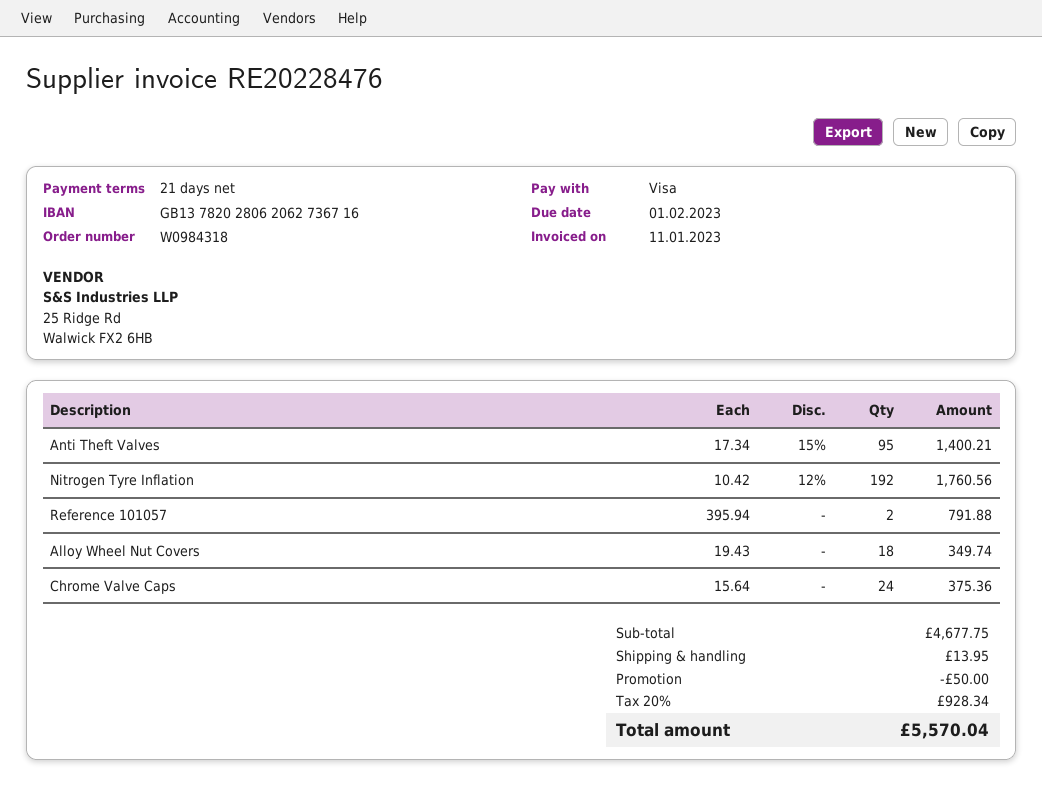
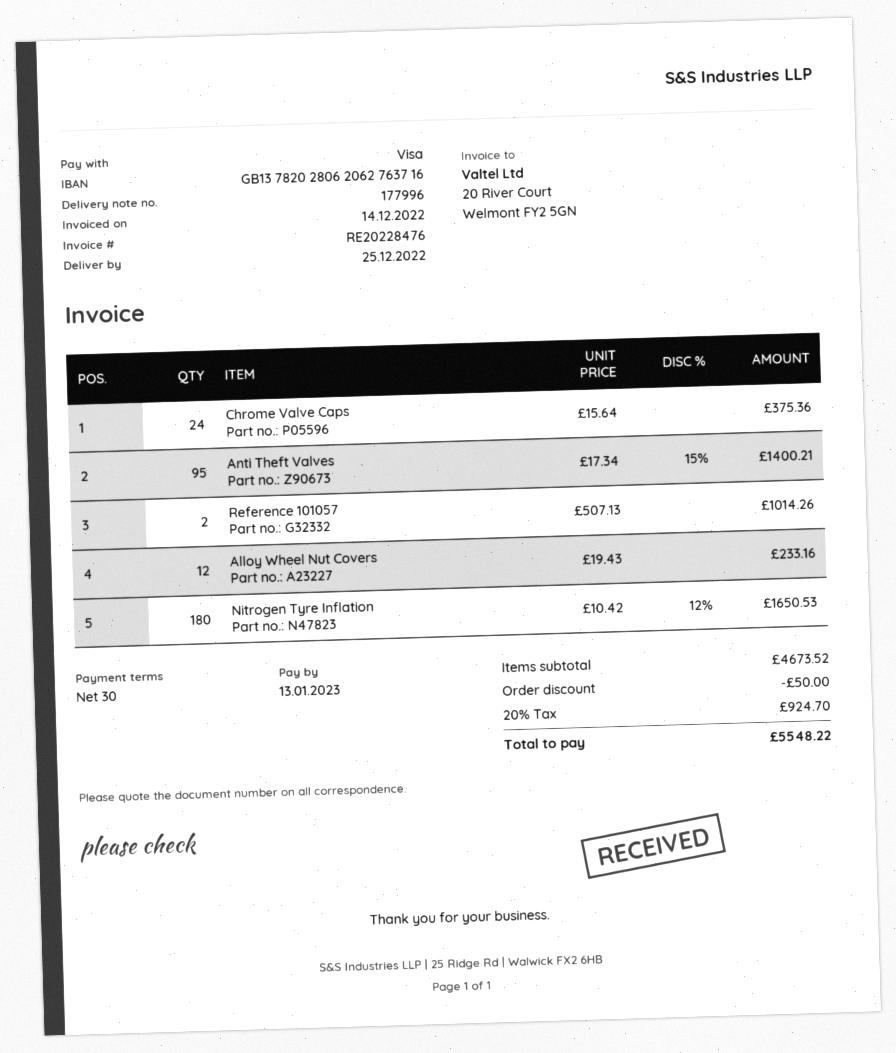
invoice date: 2023-01-11 -> 2022-12-14
payment terms: 21 days -> 30 days
due date: 2023-02-01 -> 2023-01-13
bank account: GB13782028062062736716 -> GB13782028062062763716
Nitrogen Tyre Inflation: 192 x 10.42 - 12% = 1760.56 -> 180 x 10.42 - 12% = 1650.53
Reference 101057: 2 x 395.94 = 791.88 -> 2 x 507.13 = 1014.26
Alloy Wheel Nut Covers: 18 x 19.43 = 349.74 -> 12 x 19.43 = 233.16
subtotal: 4677.75 -> 4673.52
shipping: 13.95 -> none
tax: 20% = 928.34 -> 20% = 924.70
total: 5570.04 -> 5548.22

